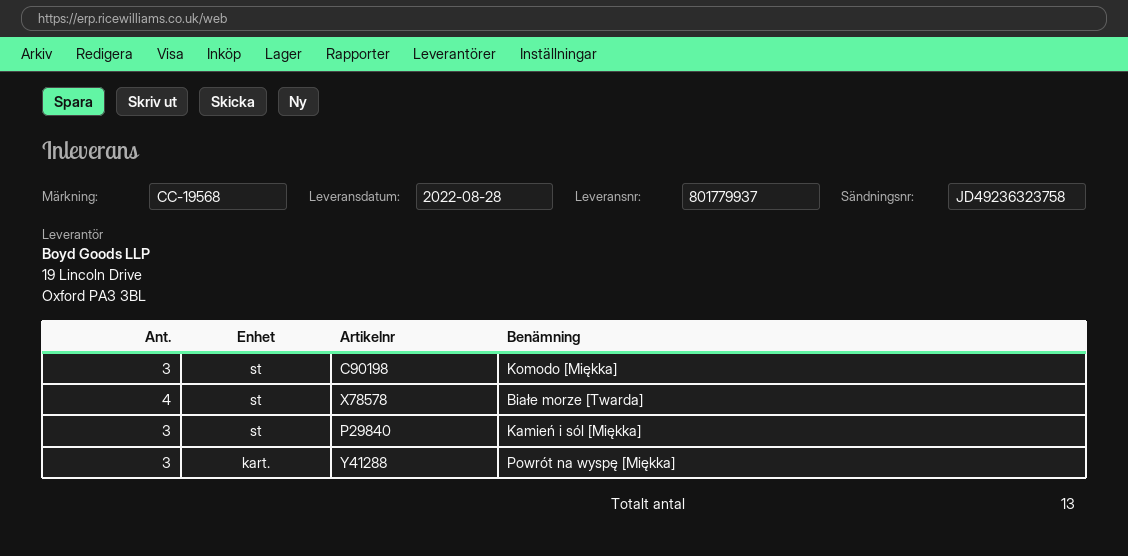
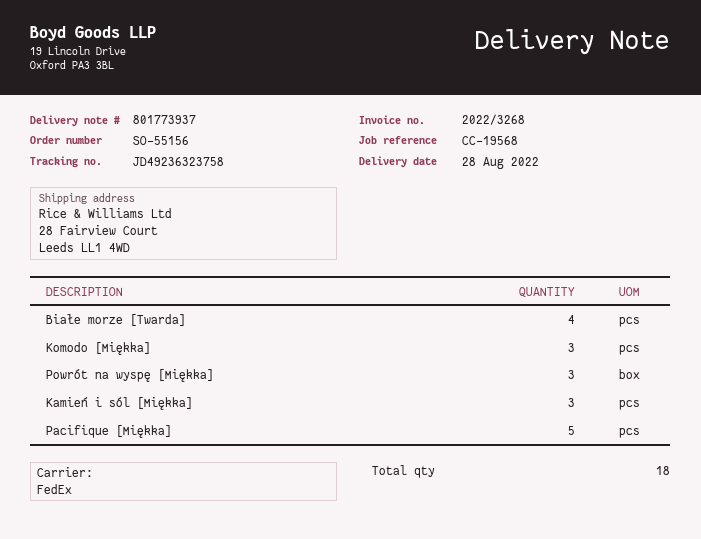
delivery note number: 801779937 -> 801773937
Pacifique [Miękka]: none -> 5
total quantity: 13 -> 18

